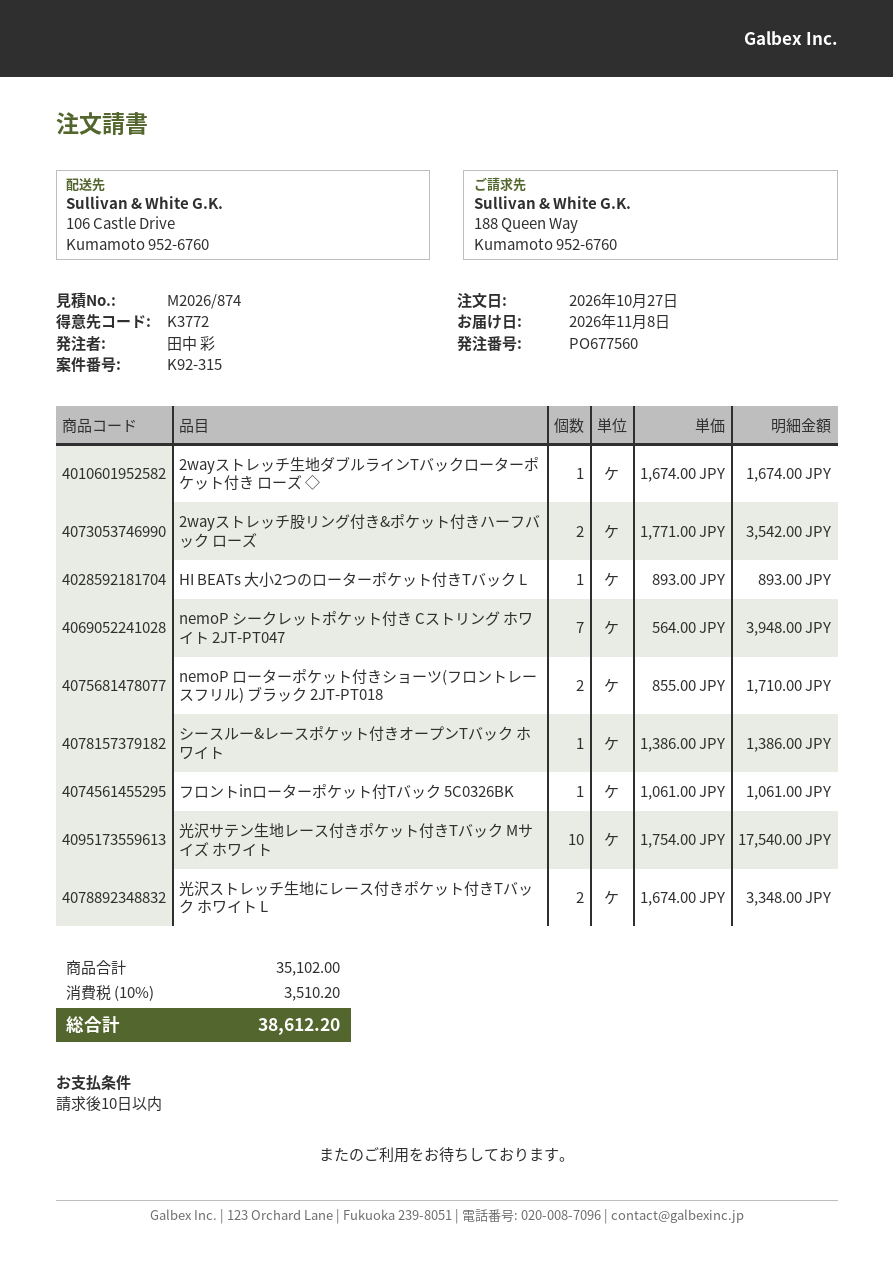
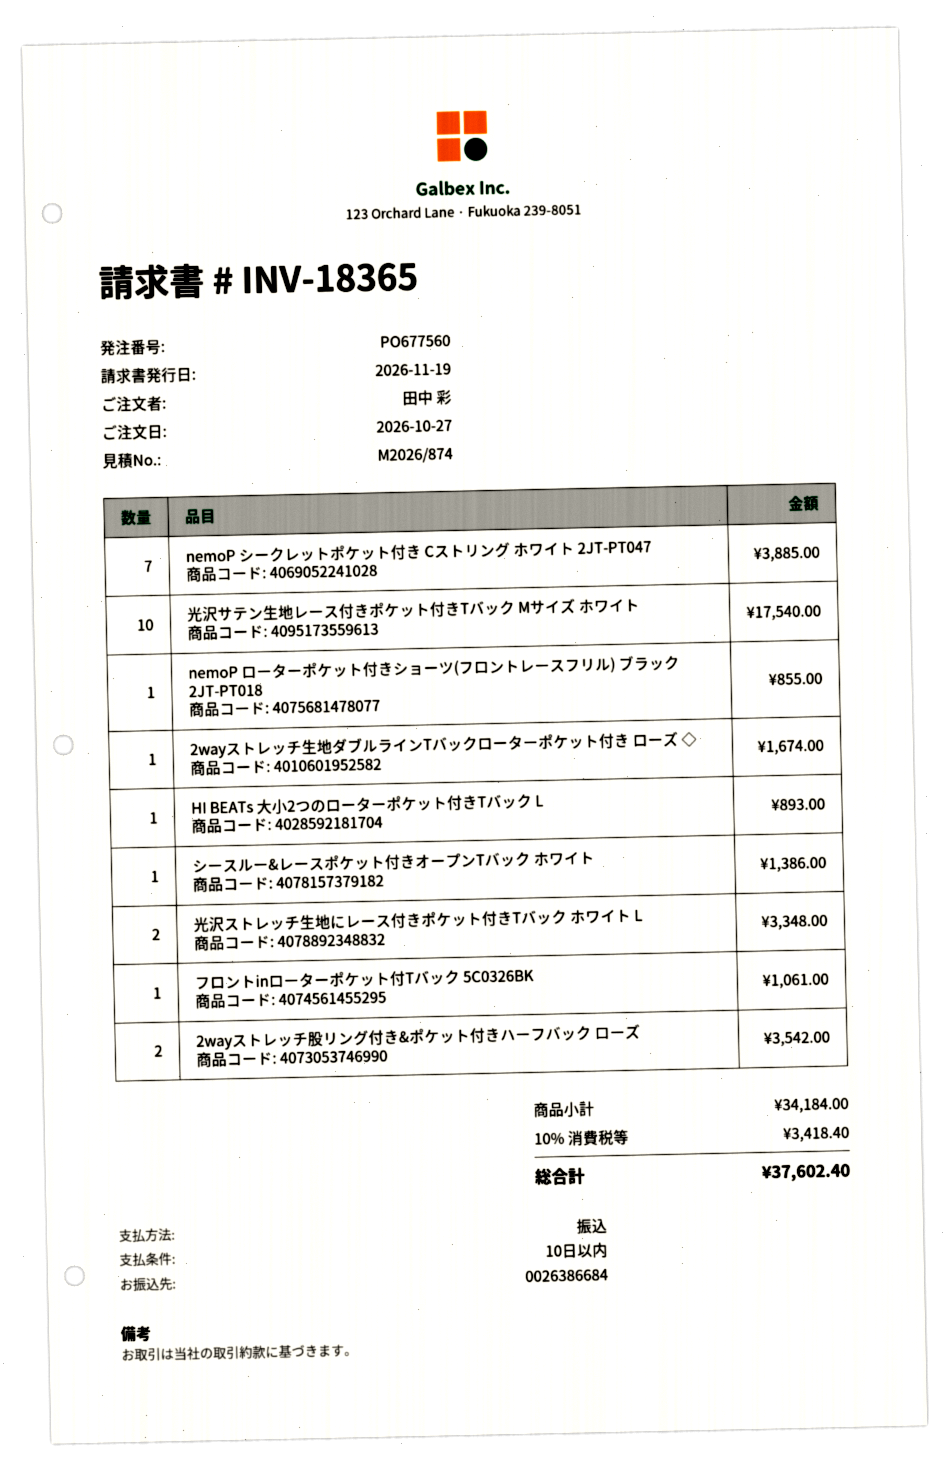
nemoP シークレットポケット付き Cストリング ホワイト 2JT-PT047: 7 for 3948.00 -> 7 for 3885.00
nemoP ローターポケット付きショーツ(フロントレースフリル) ブラック 2JT-PT018: 2 for 1710.00 -> 1 for 855.00
subtotal: 35102.00 -> 34184.00
tax: 10% = 3510.20 -> 10% = 3418.40
total: 38612.20 -> 37602.40

